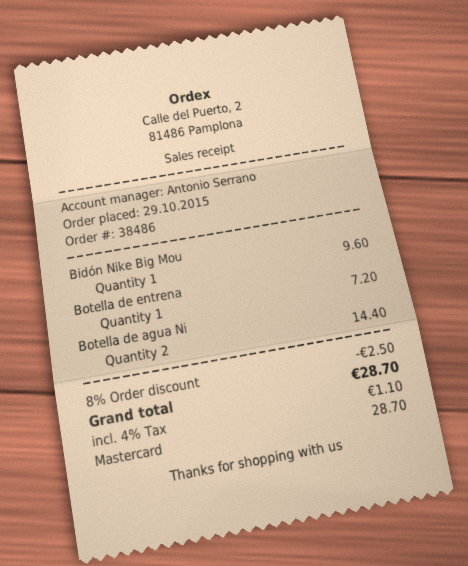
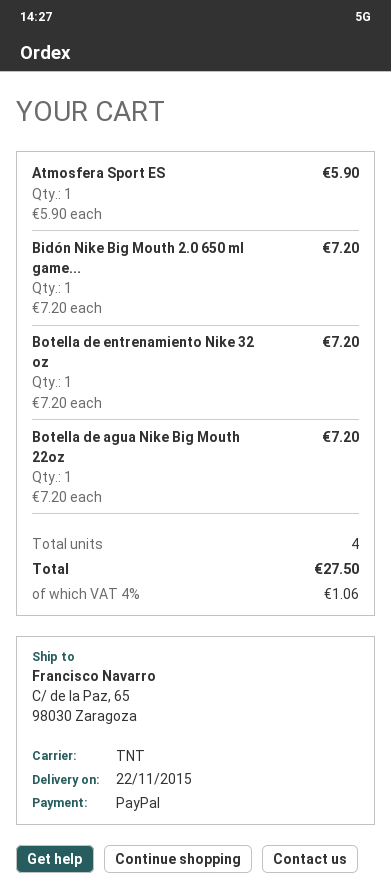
payment method: Mastercard -> PayPal
Bidón Nike Big Mou: 1 for 9.60 -> 1 for 7.20
Botella de agua Ni: 2 for 14.40 -> 1 for 7.20
Atmosfera Sport ES: none -> 1 for 5.90
discount: 8% = 2.50 -> none
tax: 4% = 1.10 -> 4% = 1.06
total: 28.70 -> 27.50

